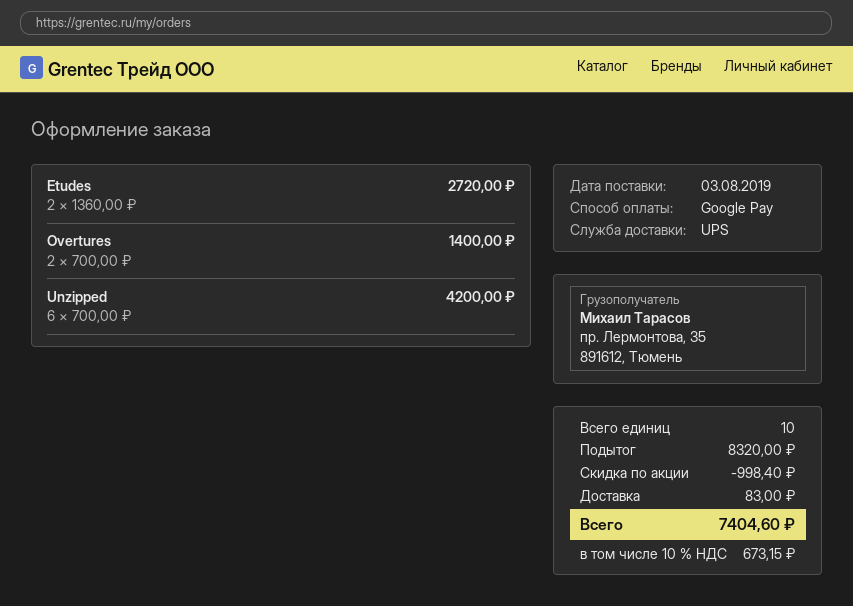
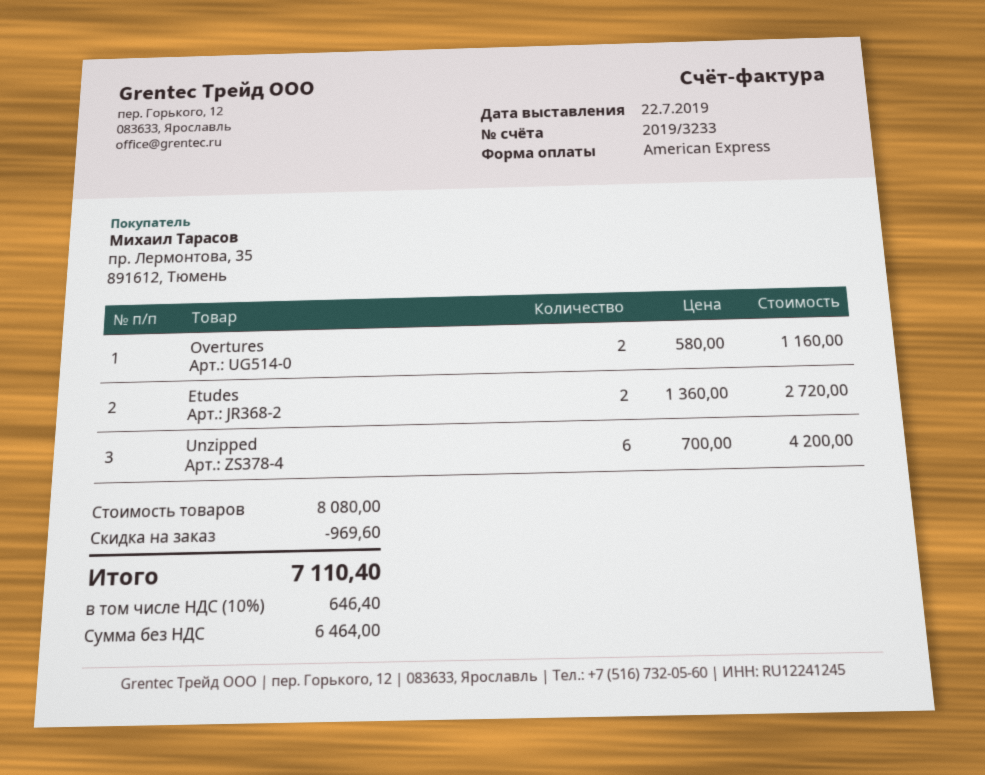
payment method: Google Pay -> American Express
Overtures: 2 x 700.00 = 1400.00 -> 2 x 580.00 = 1160.00
subtotal: 8320.00 -> 8080.00
discount: 998.40 -> 969.60
shipping: 83.00 -> none
tax: 10% = 673.15 -> 10% = 646.40
total: 7404.60 -> 7110.40

